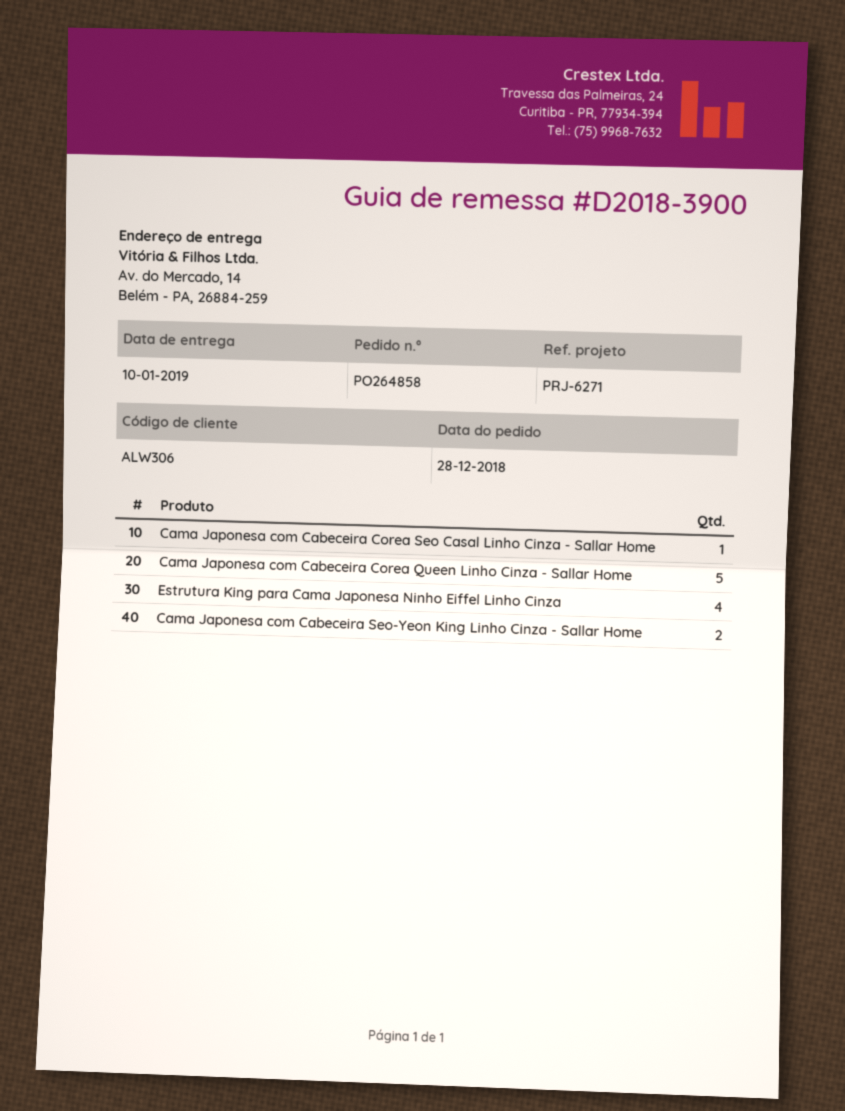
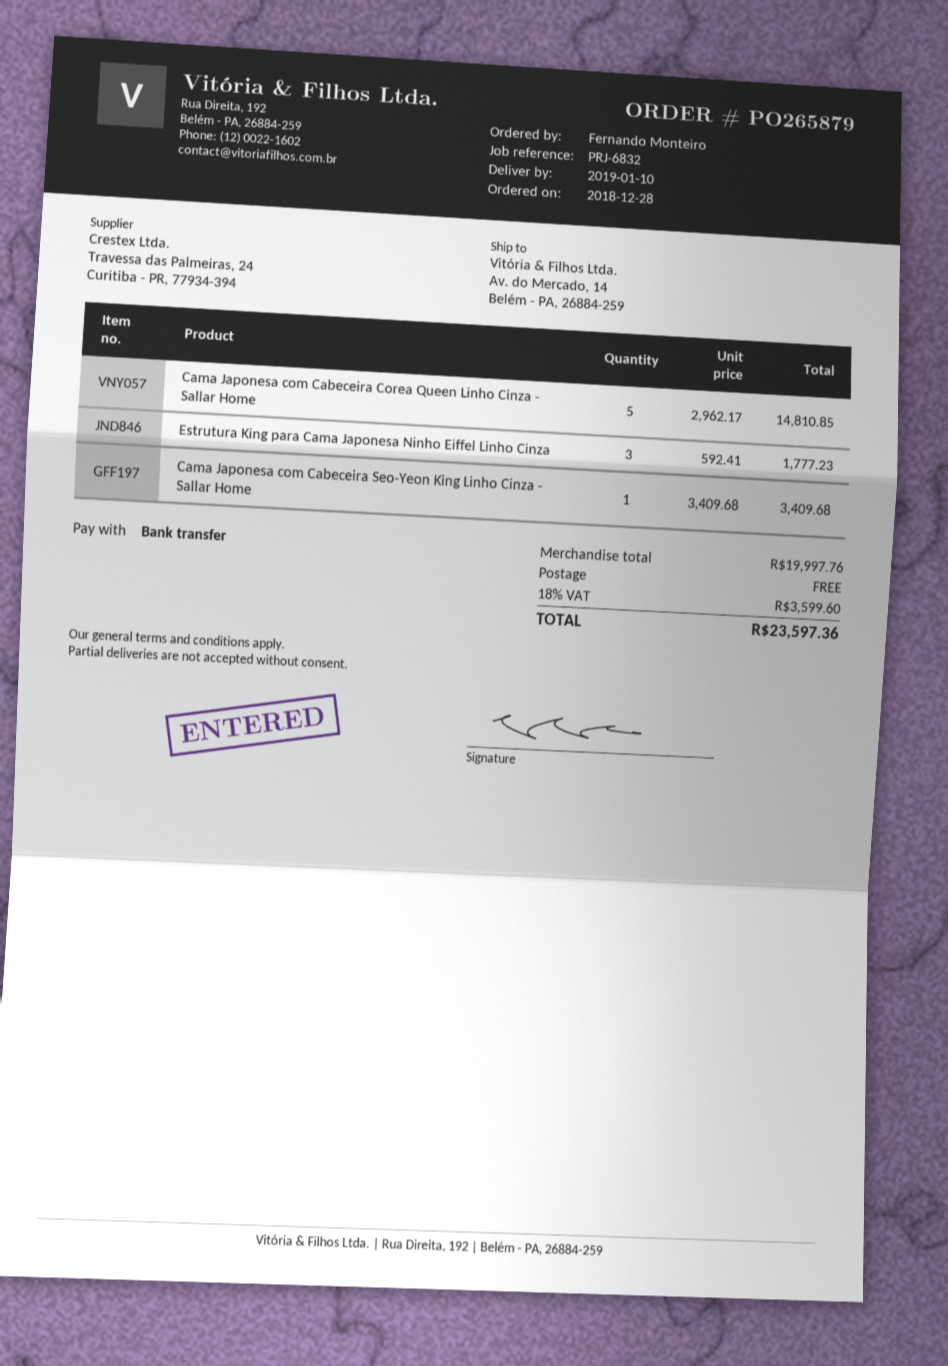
order number: PO264858 -> PO265879
reference: PRJ-6271 -> PRJ-6832
Cama Japonesa com Cabeceira Corea Seo Casal Linho Cinza - Sallar Home: 1 -> none
Estrutura King para Cama Japonesa Ninho Eiffel Linho Cinza: 4 -> 3
Cama Japonesa com Cabeceira Seo-Yeon King Linho Cinza - Sallar Home: 2 -> 1

